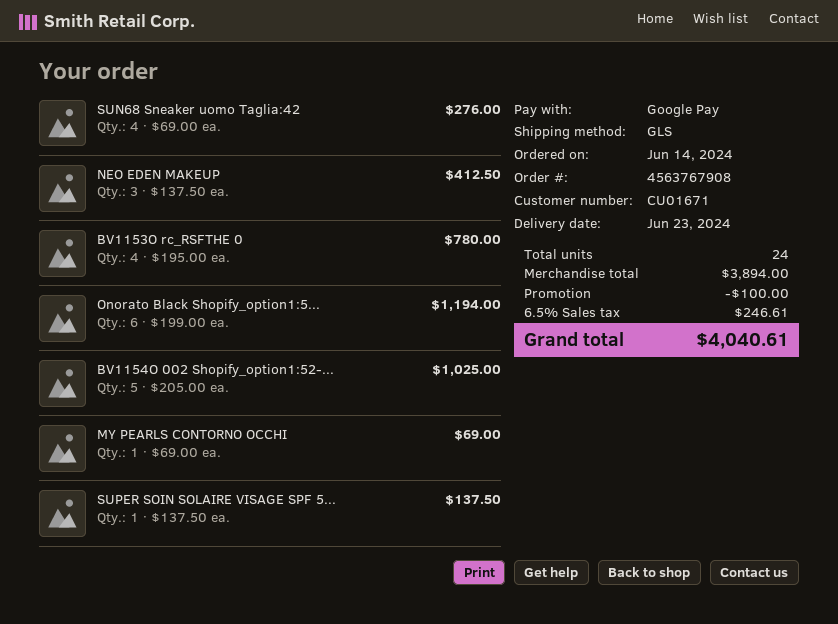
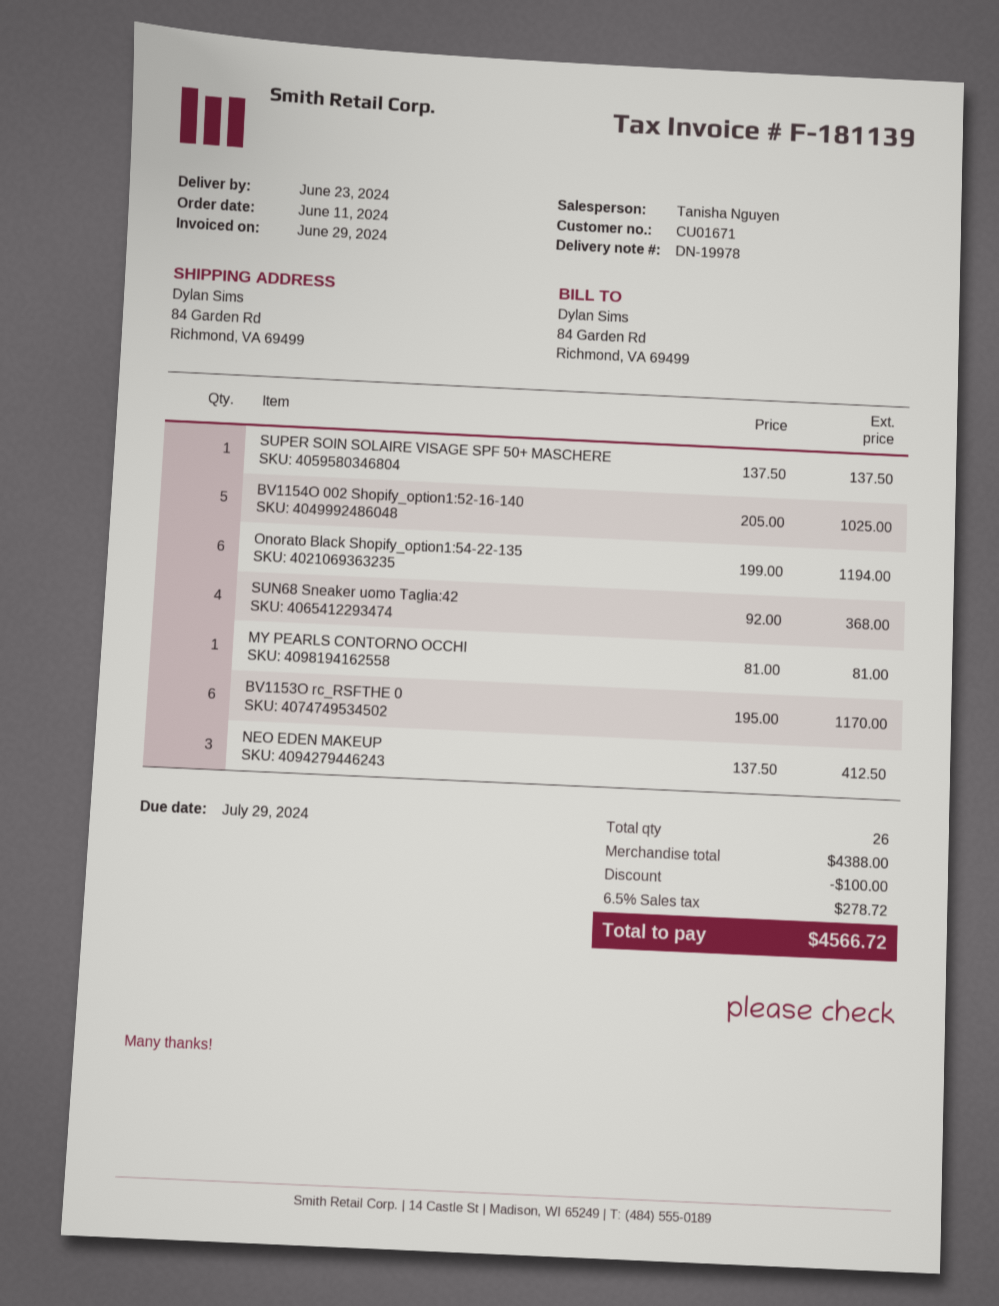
order date: 2024-06-14 -> 2024-06-11
SUN68 Sneaker uomo Taglia:42: 4 x 69.00 = 276.00 -> 4 x 92.00 = 368.00
BV1153O rc_RSFTHE 0: 4 x 195.00 = 780.00 -> 6 x 195.00 = 1170.00
MY PEARLS CONTORNO OCCHI: 1 x 69.00 = 69.00 -> 1 x 81.00 = 81.00
total quantity: 24 -> 26
subtotal: 3894.00 -> 4388.00
tax: 6.5% = 246.61 -> 6.5% = 278.72
total: 4040.61 -> 4566.72

